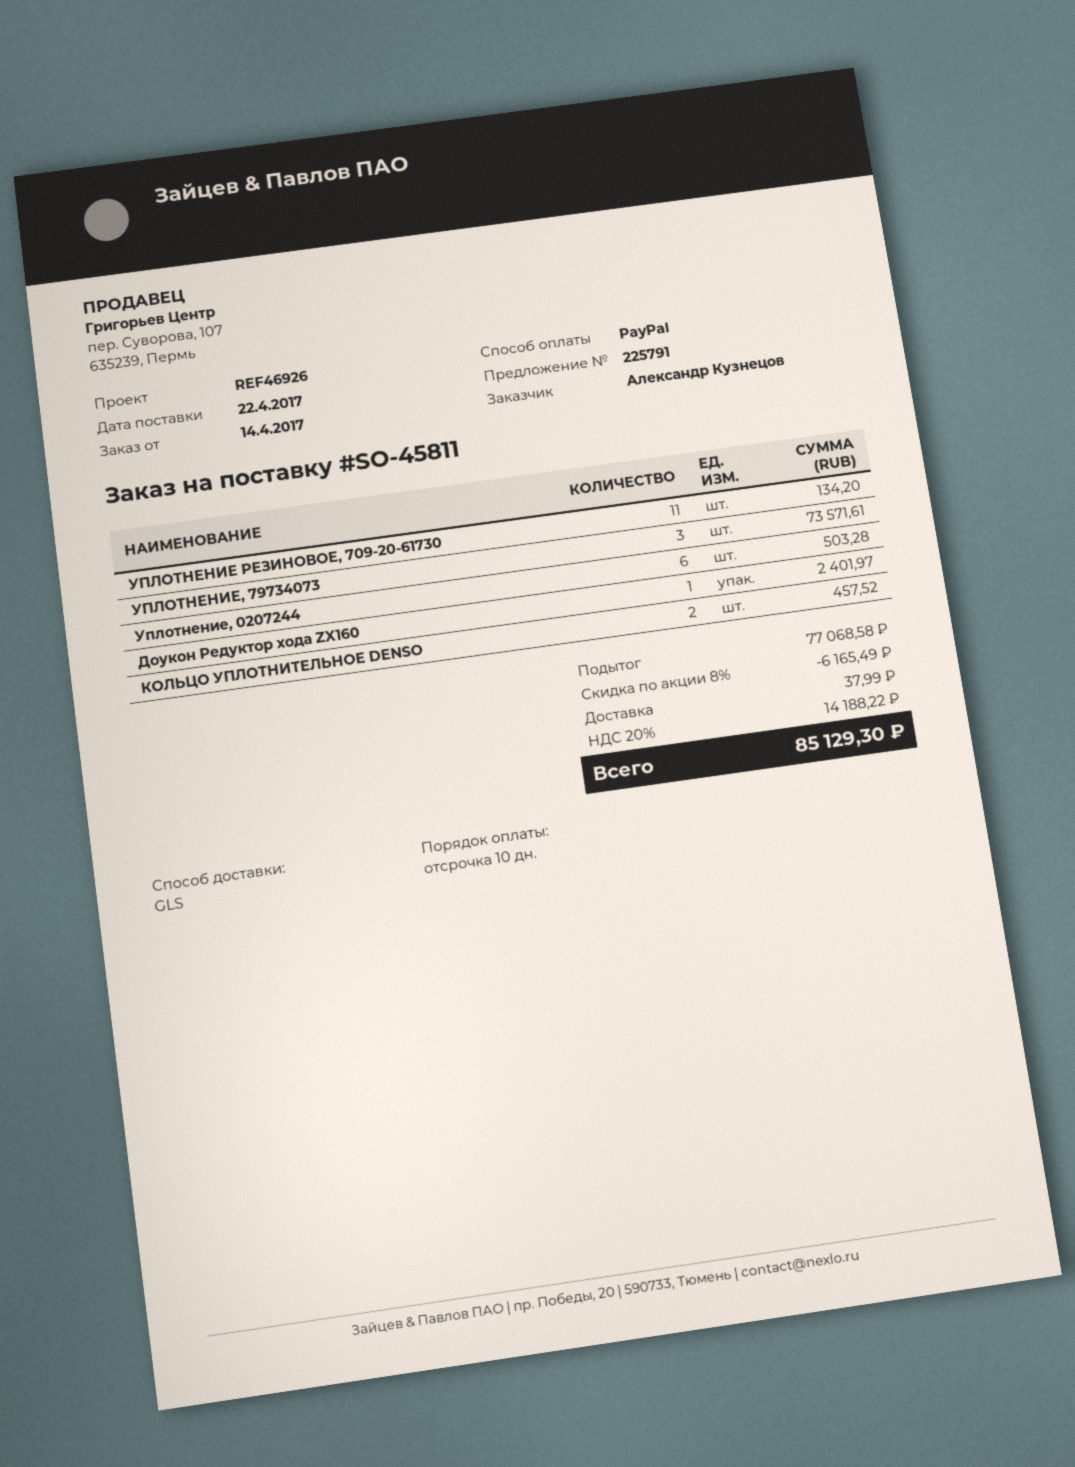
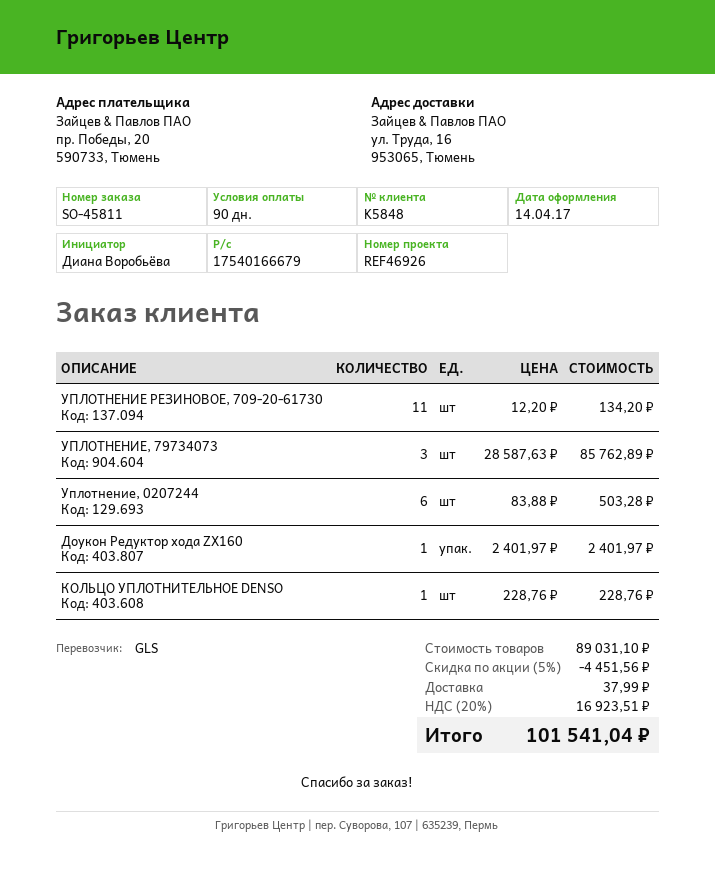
payment terms: 10 days -> 90 days
ordered by: Александр Кузнецов -> Диана Воробьёва
УПЛОТНЕНИЕ, 79734073: 3 for 73571.61 -> 3 for 85762.89
КОЛЬЦО УПЛОТНИТЕЛЬНОЕ DENSO: 2 for 457.52 -> 1 for 228.76
subtotal: 77068.58 -> 89031.10
discount: 8% = 6165.49 -> 5% = 4451.56
tax: 20% = 14188.22 -> 20% = 16923.51
total: 85129.30 -> 101541.04

